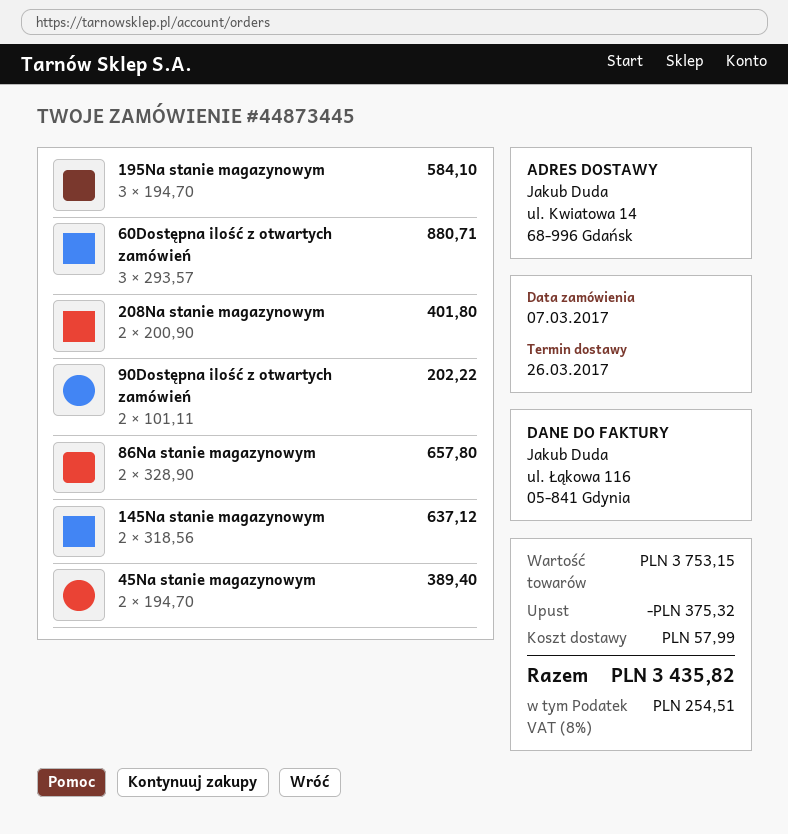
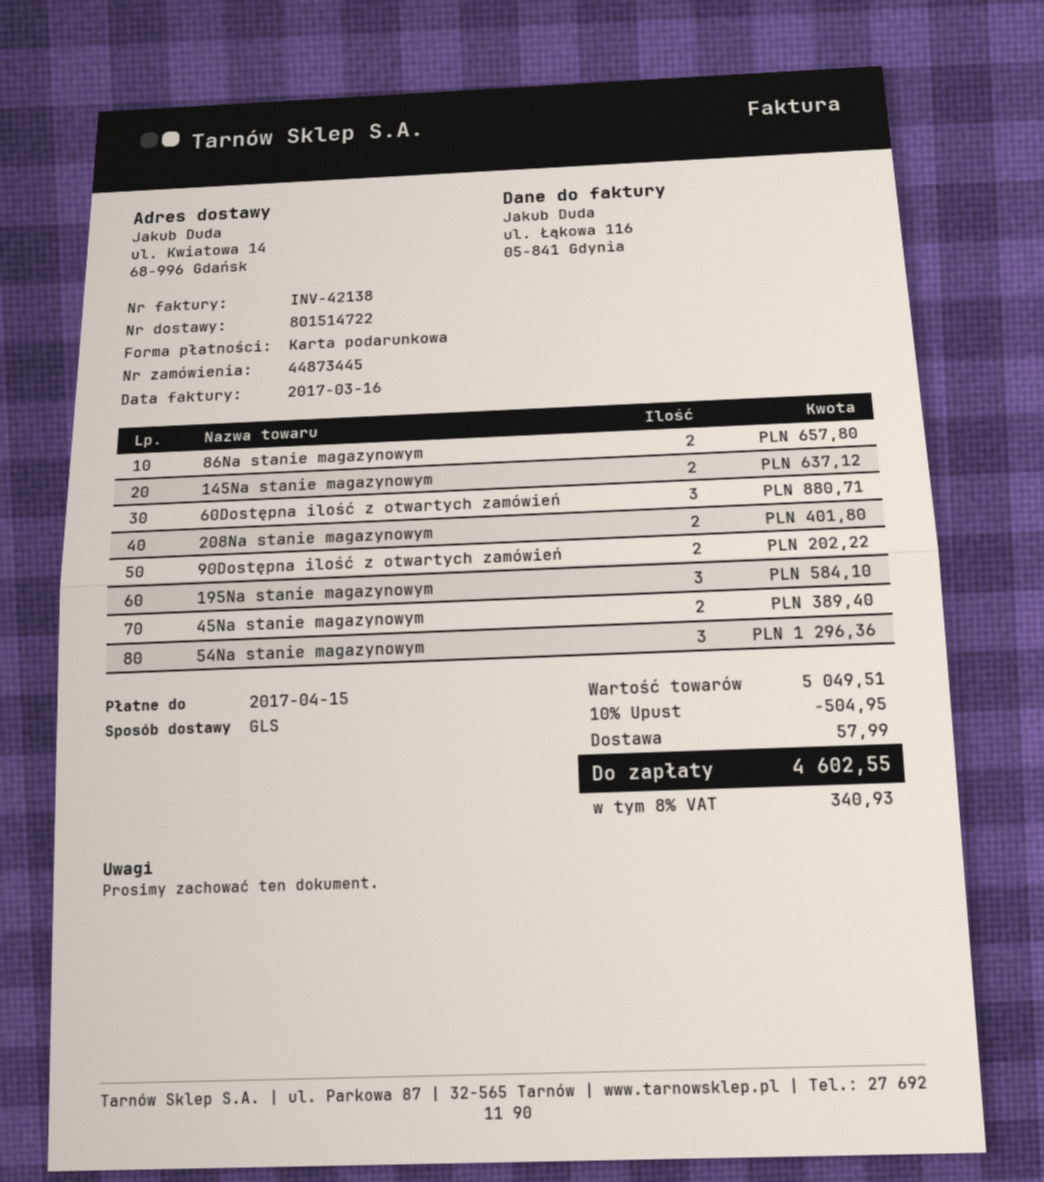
54Na stanie magazynowym: none -> 3 for 1296.36
subtotal: 3753.15 -> 5049.51
discount: 375.32 -> 504.95
tax: 8% = 254.51 -> 8% = 340.93
total: 3435.82 -> 4602.55

